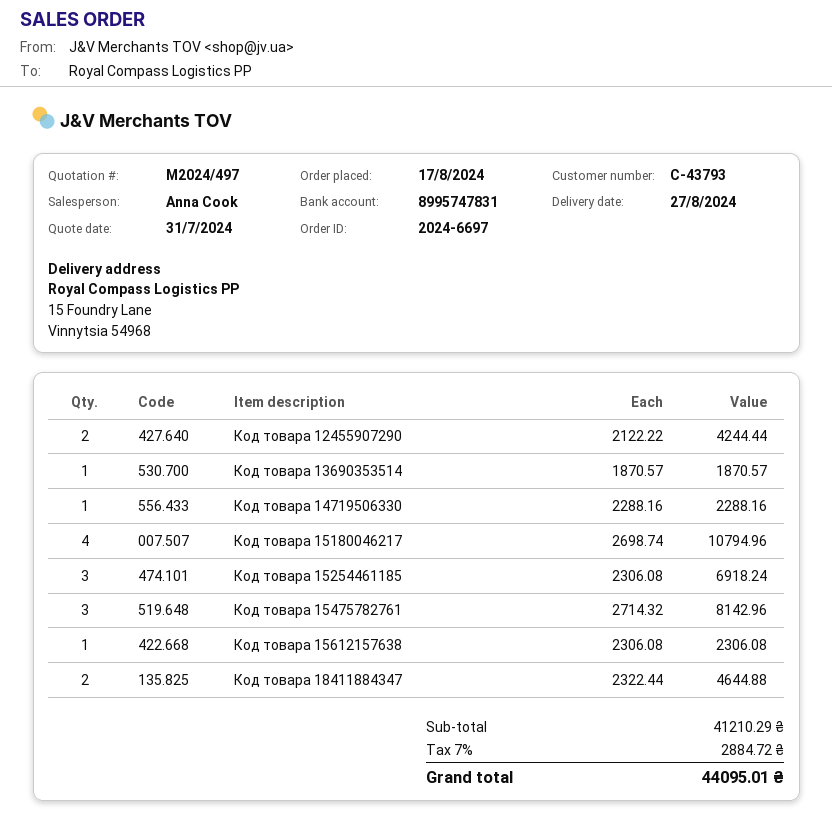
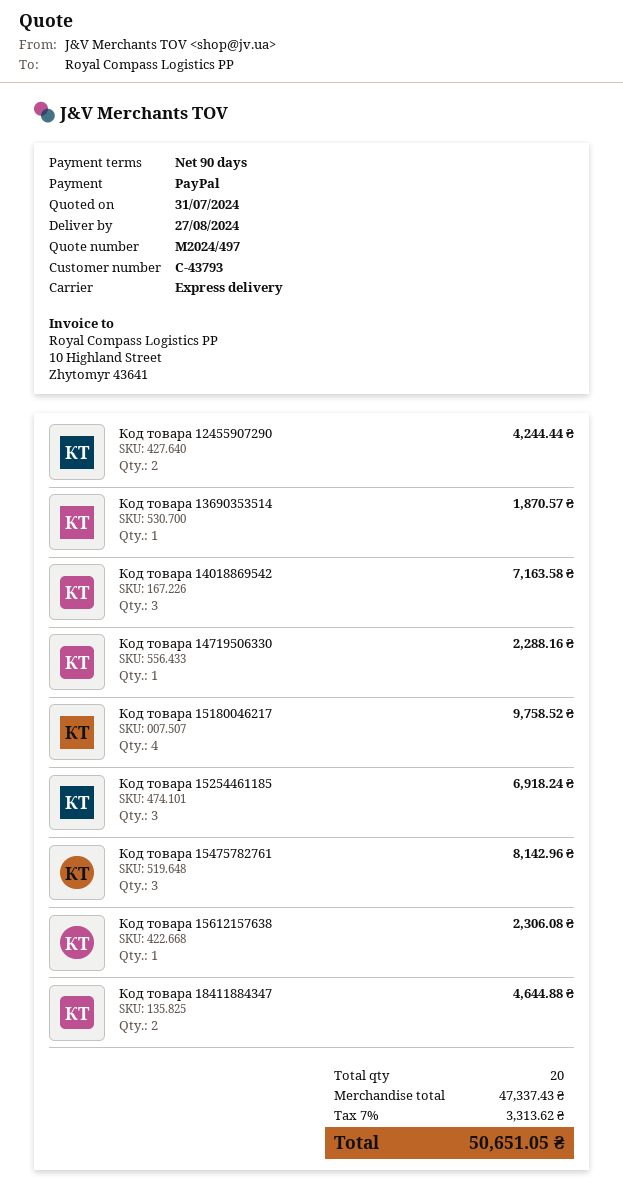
Код товара 15180046217: 4 for 10794.96 -> 4 for 9758.52
Код товара 14018869542: none -> 3 for 7163.58
subtotal: 41210.29 -> 47337.43
tax: 7% = 2884.72 -> 7% = 3313.62
total: 44095.01 -> 50651.05

